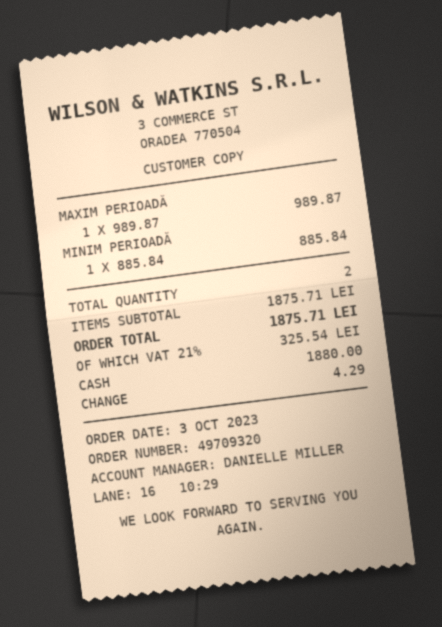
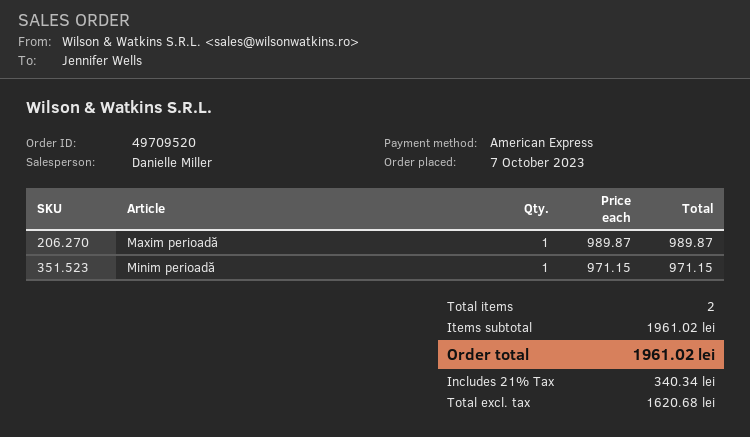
order number: 49709320 -> 49709520
order date: 2023-10-03 -> 2023-10-07
payment method: cash -> American Express
MINIM PERIOADĂ: 1 x 885.84 = 885.84 -> 1 x 971.15 = 971.15
subtotal: 1875.71 -> 1961.02
tax: 21% = 325.54 -> 21% = 340.34
total: 1875.71 -> 1961.02

